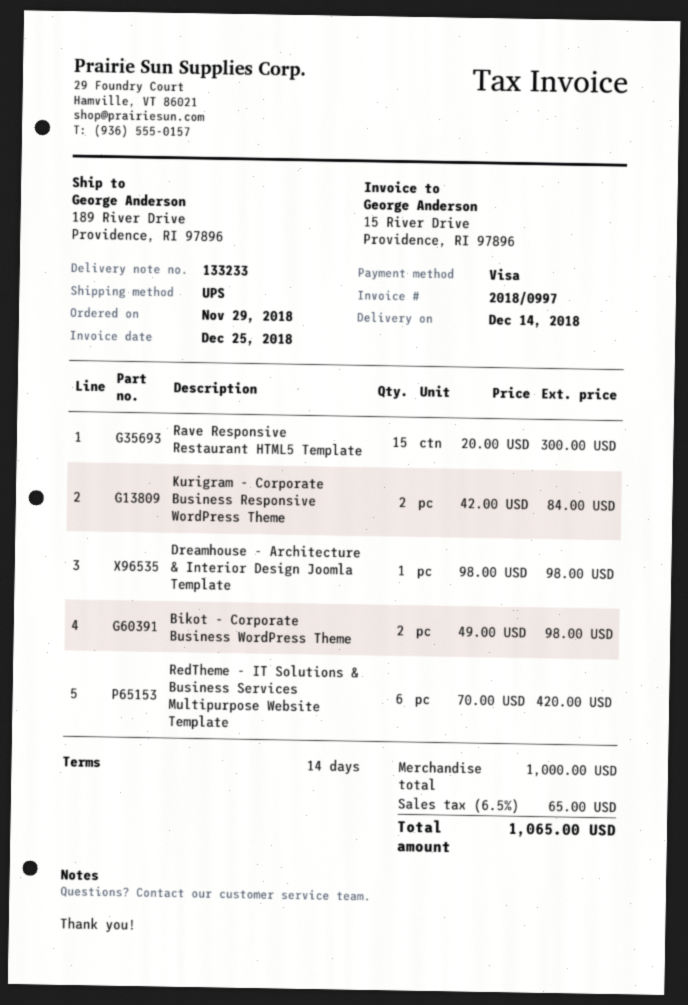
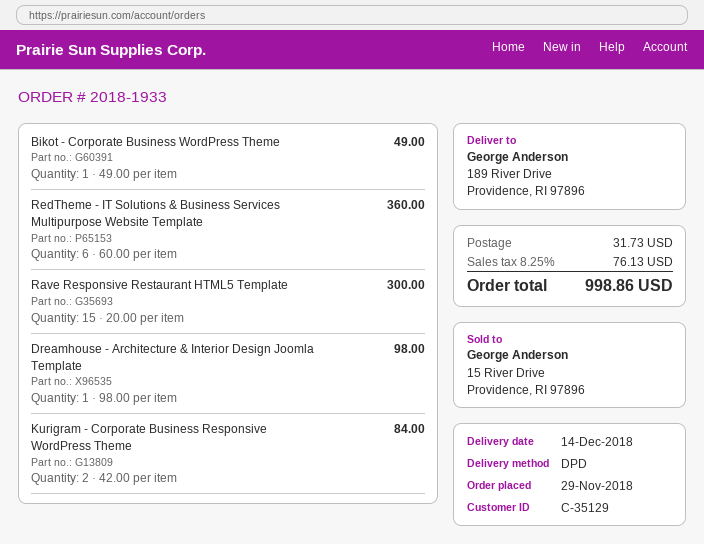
shipping method: UPS -> DPD
Bikot - Corporate Business WordPress Theme: 2 x 49.00 = 98.00 -> 1 x 49.00 = 49.00
RedTheme - IT Solutions & Business Services Multipurpose Website Template: 6 x 70.00 = 420.00 -> 6 x 60.00 = 360.00
shipping: none -> 31.73
tax: 6.5% = 65.00 -> 8.25% = 76.13
total: 1065.00 -> 998.86

